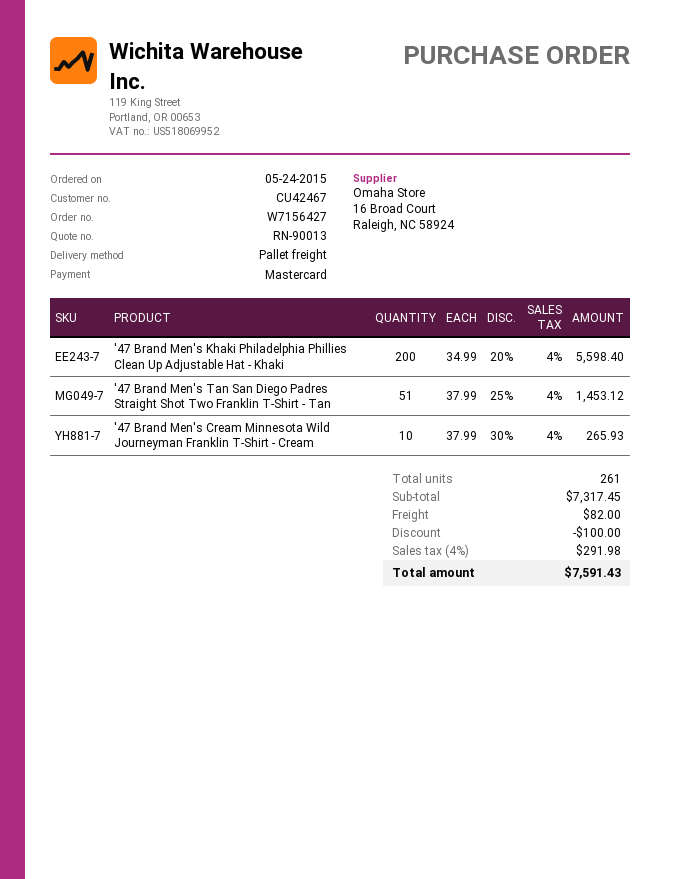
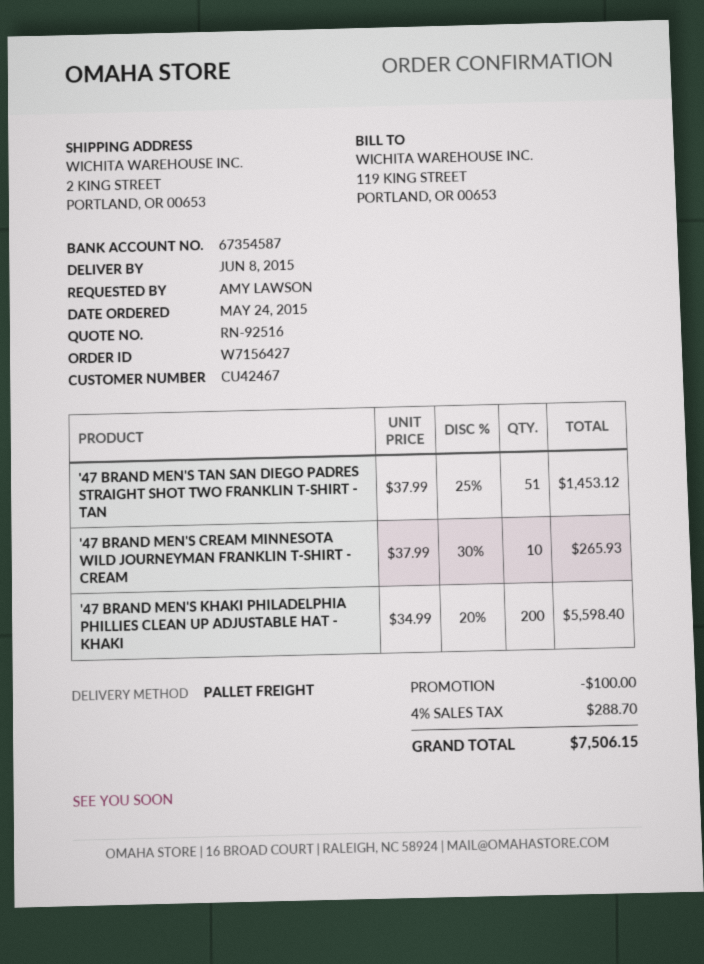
quote number: RN-90013 -> RN-92516
shipping: 82.00 -> none
tax: 4% = 291.98 -> 4% = 288.70
total: 7591.43 -> 7506.15

